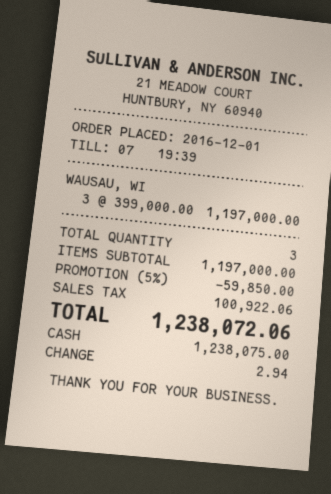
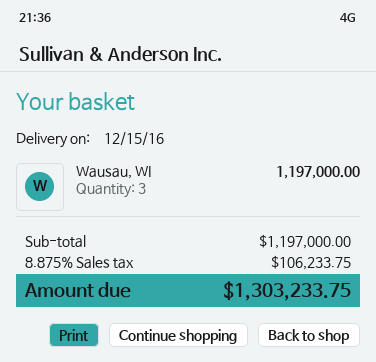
discount: 5% = 59850.00 -> none
tax: 100922.06 -> 106233.75
total: 1238072.06 -> 1303233.75

